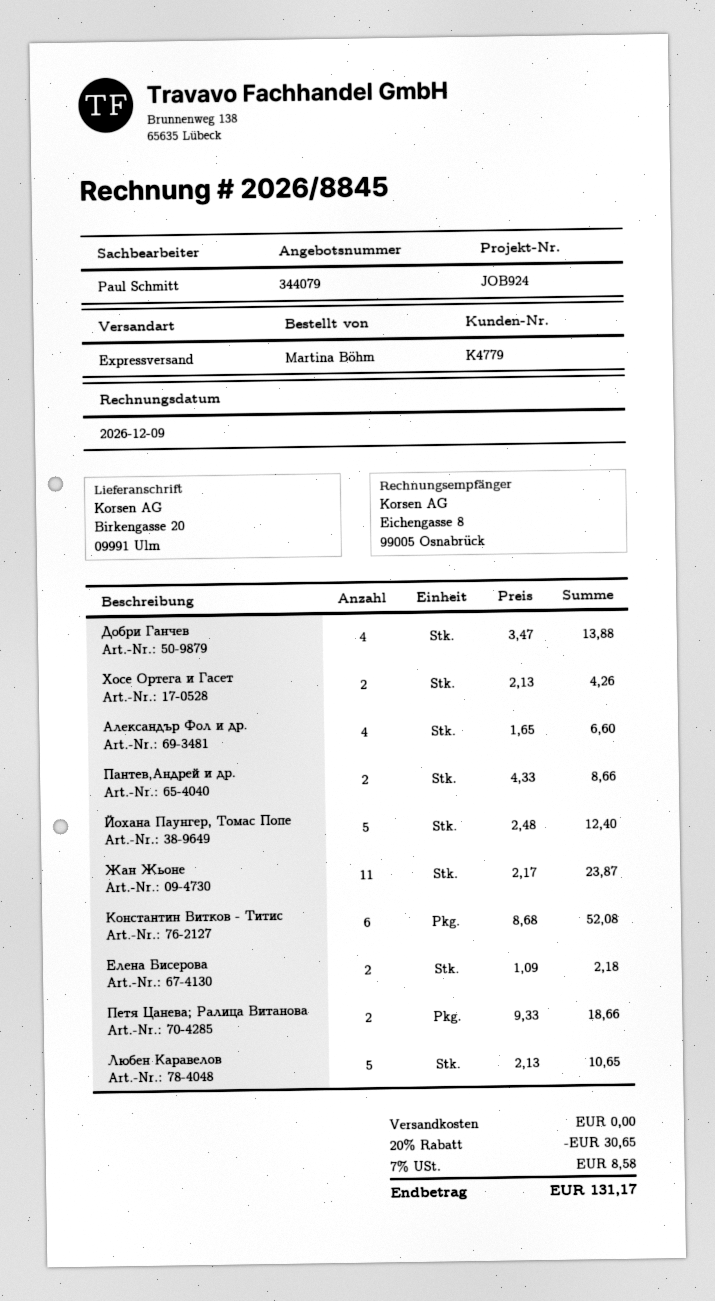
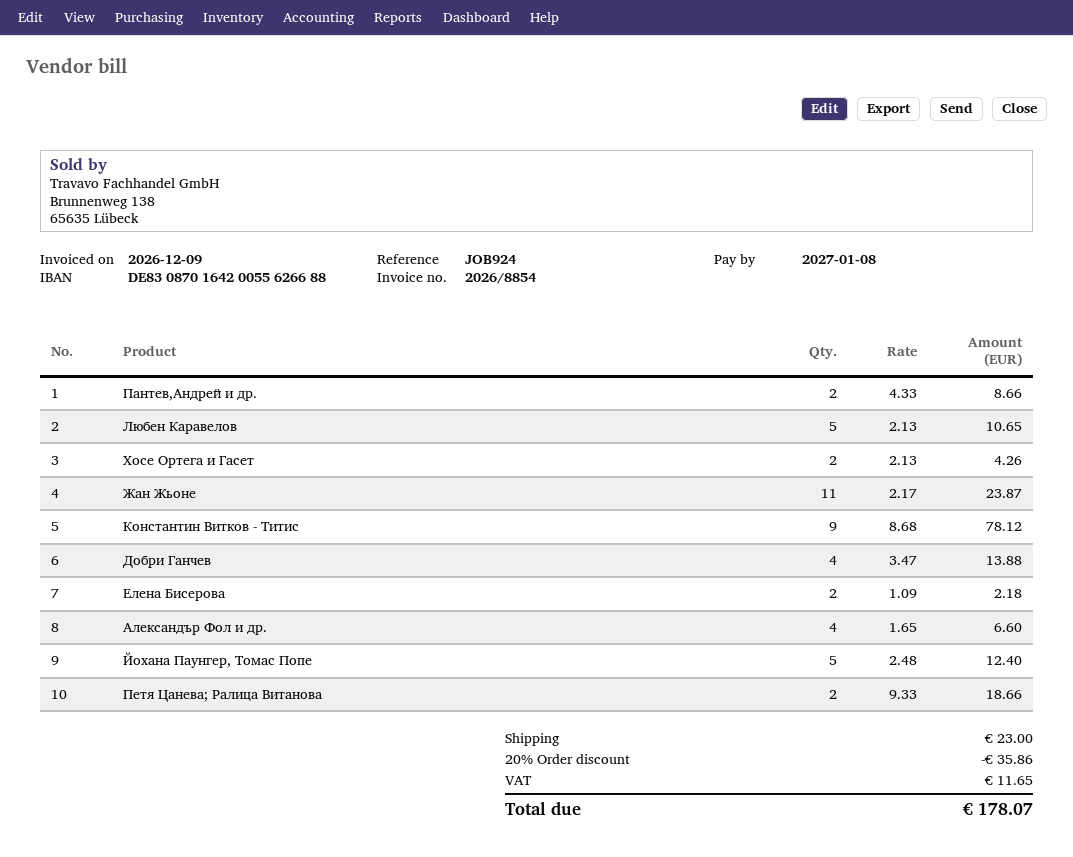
invoice number: 2026/8845 -> 2026/8854
Константин Витков - Титис: 6 x 8.68 = 52.08 -> 9 x 8.68 = 78.12
discount: 20% = 30.65 -> 20% = 35.86
shipping: 0.00 -> 23.00
tax: 8.58 -> 11.65
total: 131.17 -> 178.07

